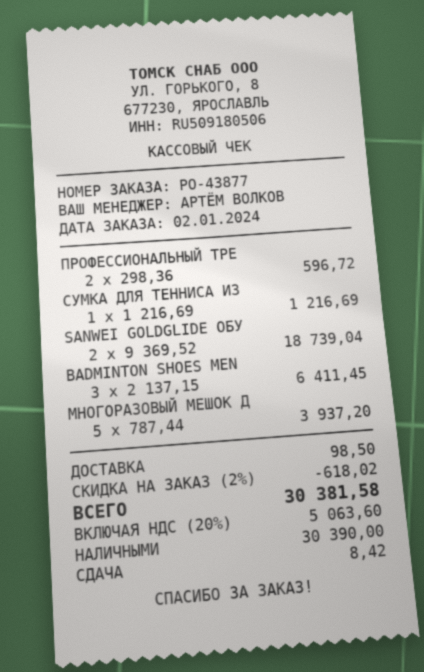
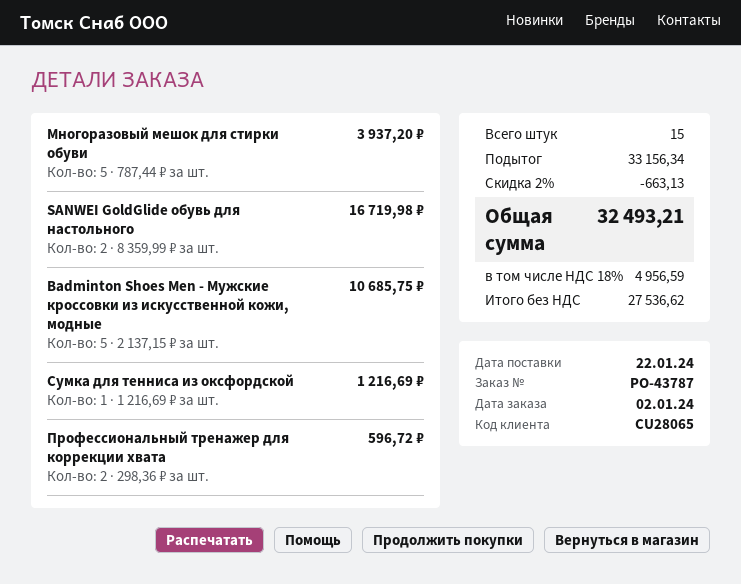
order number: PO-43877 -> PO-43787
SANWEI GOLDGLIDE ОБУ: 2 x 9369.52 = 18739.04 -> 2 x 8359.99 = 16719.98
BADMINTON SHOES MEN: 3 x 2137.15 = 6411.45 -> 5 x 2137.15 = 10685.75
discount: 2% = 618.02 -> 2% = 663.13
shipping: 98.50 -> none
tax: 20% = 5063.60 -> 18% = 4956.59
total: 30381.58 -> 32493.21

